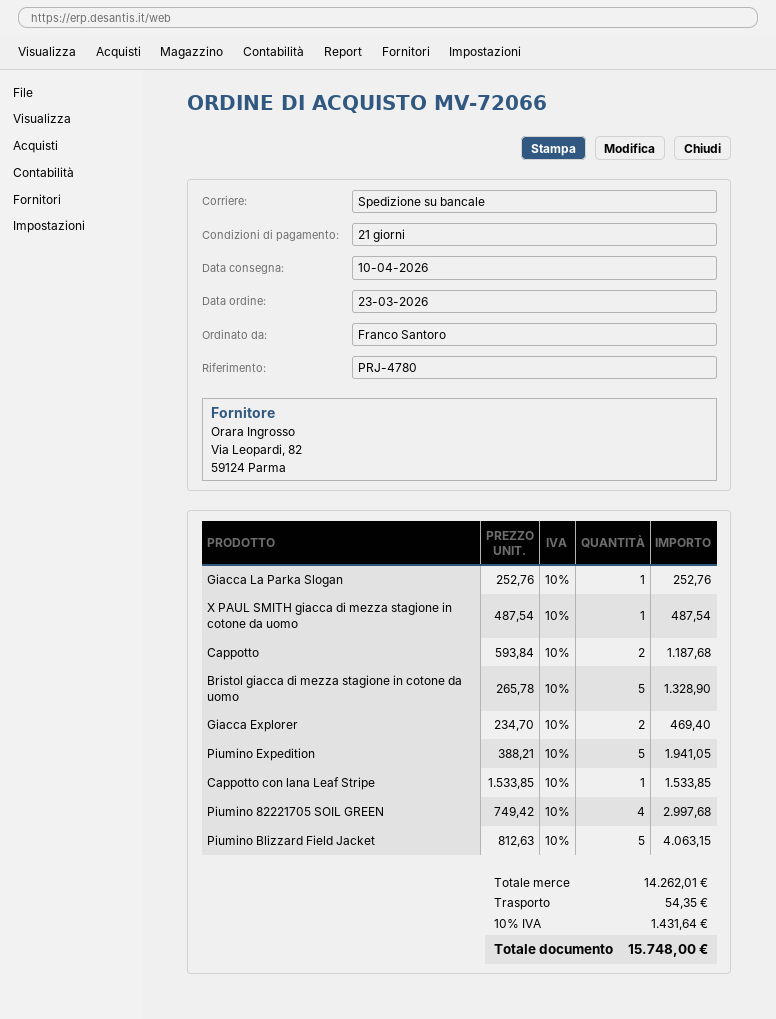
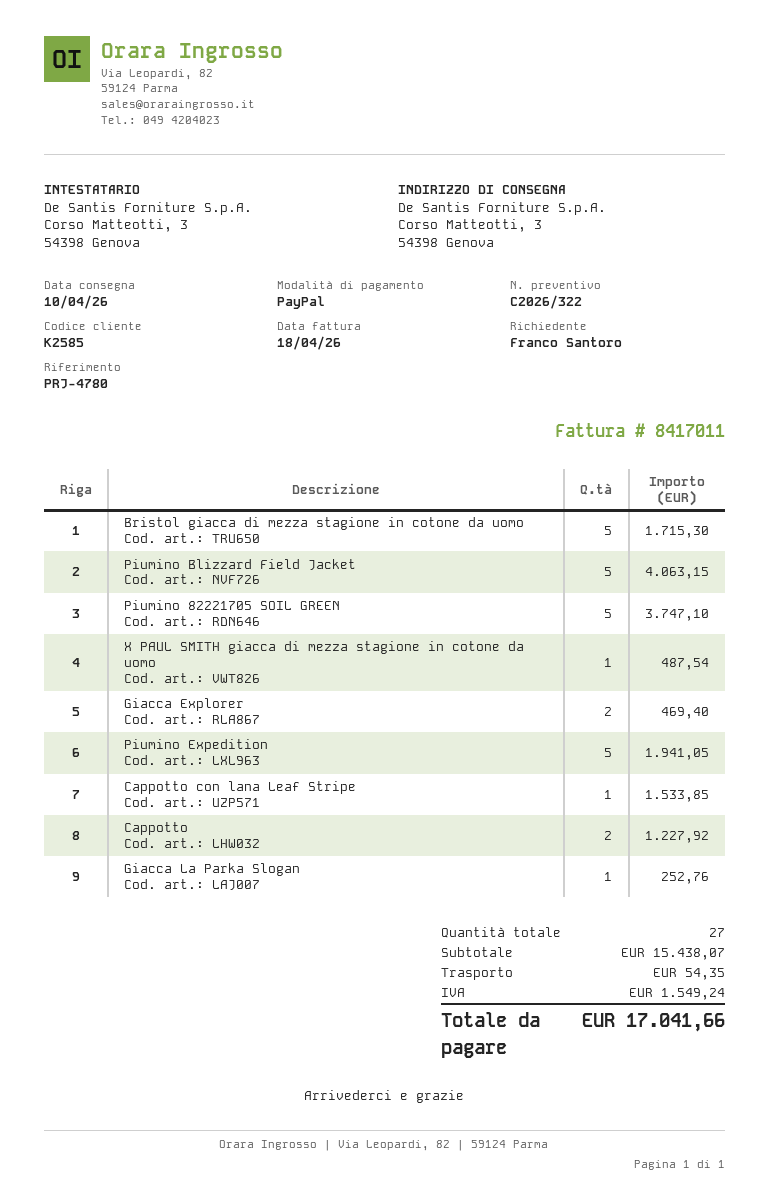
Cappotto: 2 for 1187.68 -> 2 for 1227.92
Bristol giacca di mezza stagione in cotone da uomo: 5 for 1328.90 -> 5 for 1715.30
Piumino 82221705 SOIL GREEN: 4 for 2997.68 -> 5 for 3747.10
subtotal: 14262.01 -> 15438.07
tax: 1431.64 -> 1549.24
total: 15748.00 -> 17041.66

